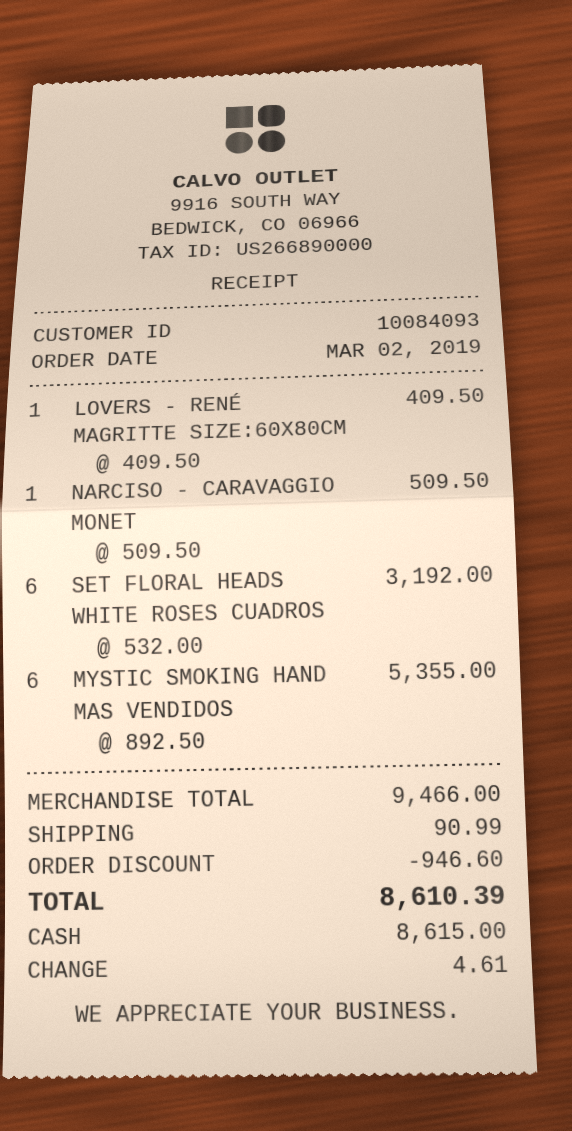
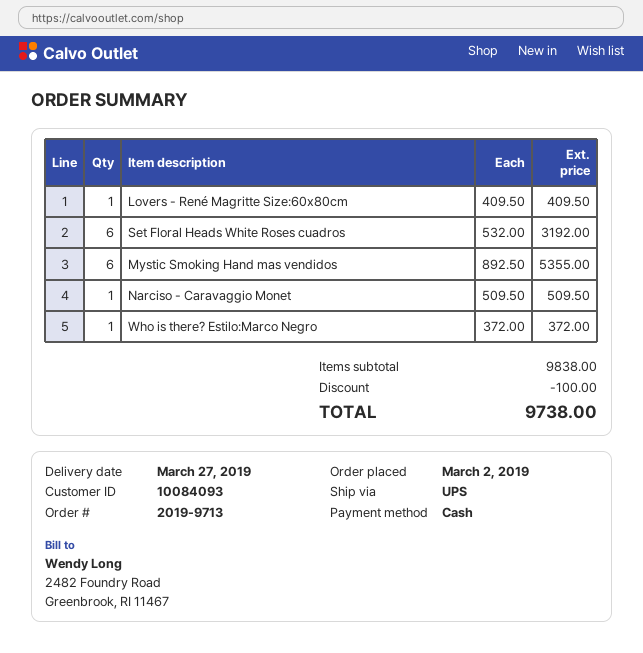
Who is there? Estilo:Marco Negro: none -> 1 x 372.00 = 372.00
subtotal: 9466.00 -> 9838.00
discount: 946.60 -> 100.00
shipping: 90.99 -> none
total: 8610.39 -> 9738.00

